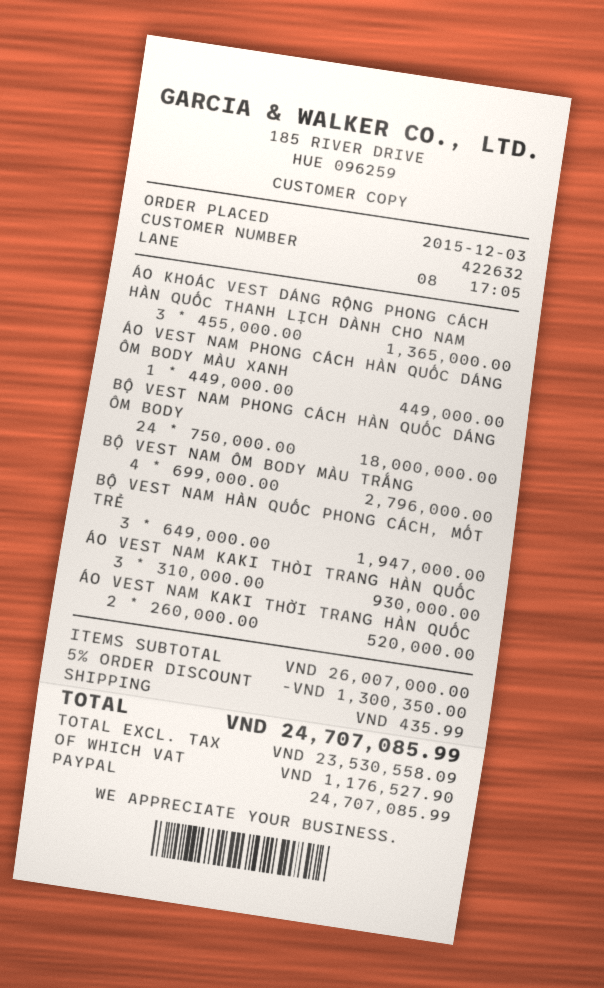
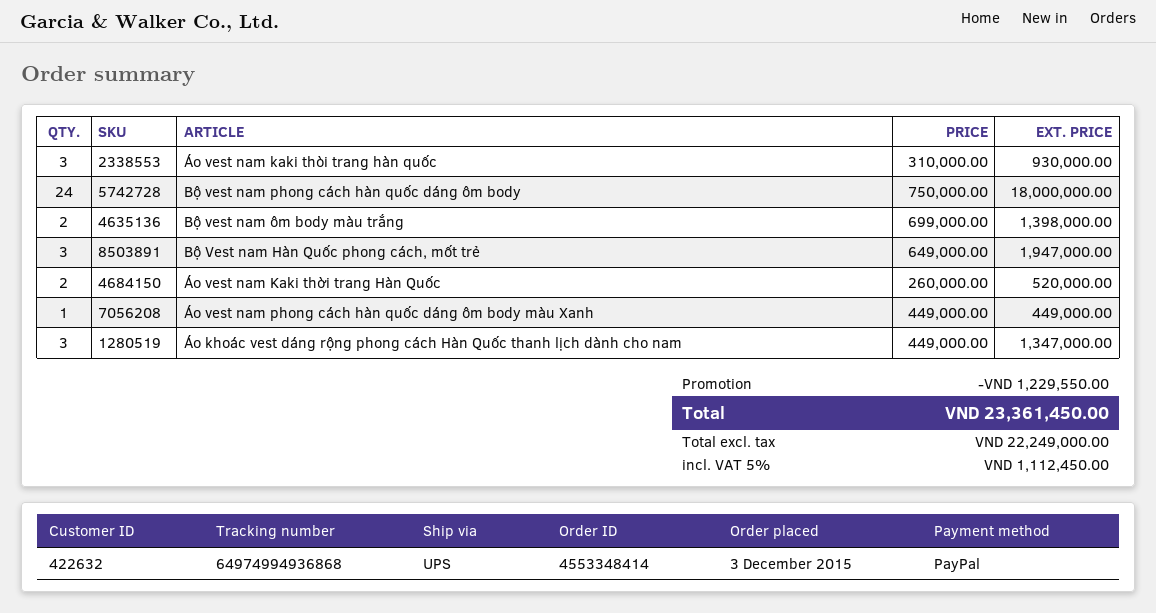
ÁO KHOÁC VEST DÁNG RỘNG PHONG CÁCH HÀN QUỐC THANH LỊCH DÀNH CHO NAM: 3 x 455000.00 = 1365000.00 -> 3 x 449000.00 = 1347000.00
BỘ VEST NAM ÔM BODY MÀU TRẮNG: 4 x 699000.00 = 2796000.00 -> 2 x 699000.00 = 1398000.00
discount: 1300350.00 -> 1229550.00
shipping: 435.99 -> none
net: 23530558.09 -> 22249000.00
tax: 1176527.90 -> 1112450.00
total: 24707085.99 -> 23361450.00

